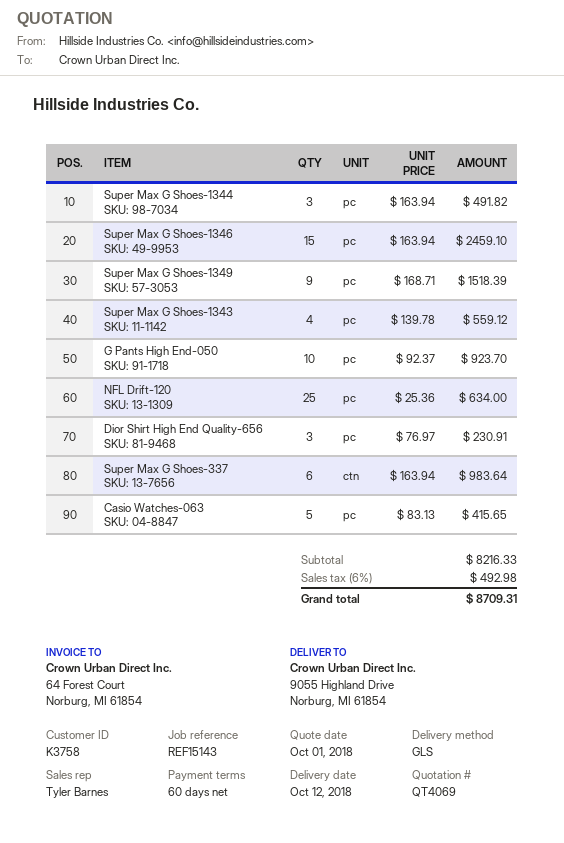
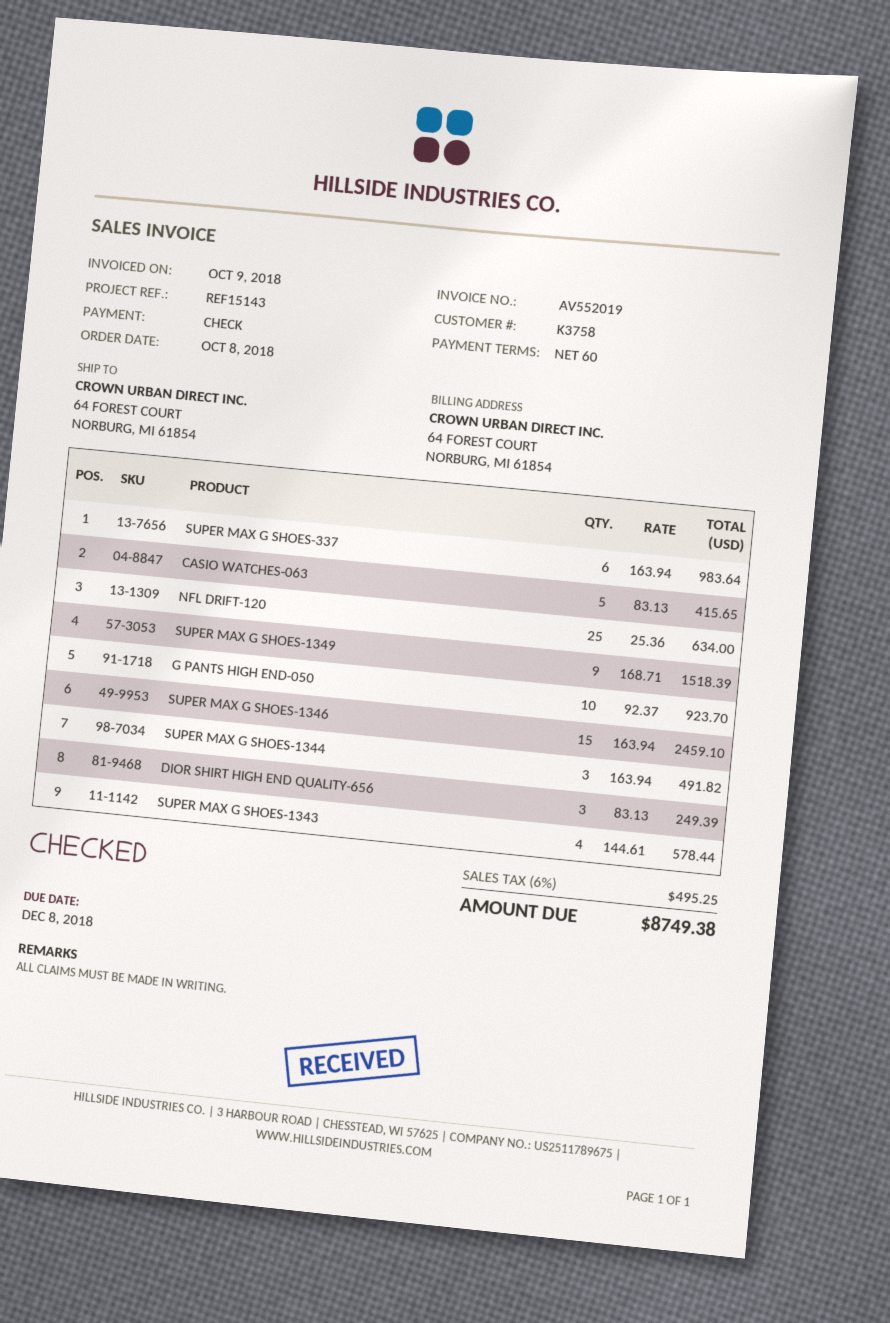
ship to: 9055 Highland Drive, Norburg, MI 61854 -> 64 FOREST COURT, NORBURG, MI 61854
Super Max G Shoes-1343: 4 x 139.78 = 559.12 -> 4 x 144.61 = 578.44
Dior Shirt High End Quality-656: 3 x 76.97 = 230.91 -> 3 x 83.13 = 249.39
tax: 6% = 492.98 -> 6% = 495.25
total: 8709.31 -> 8749.38

